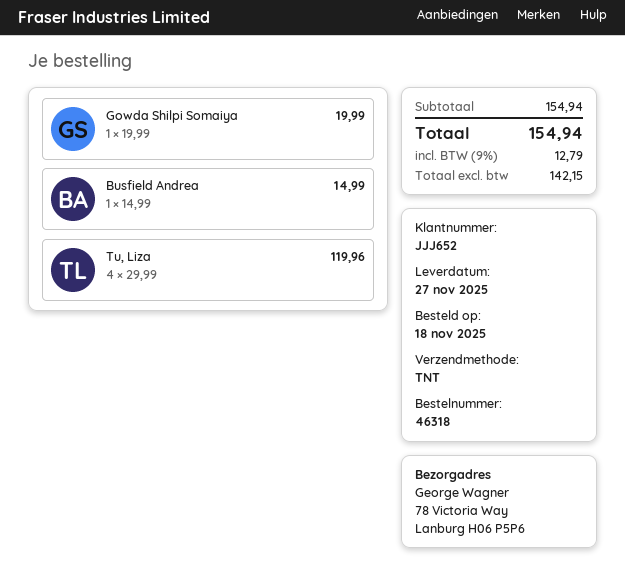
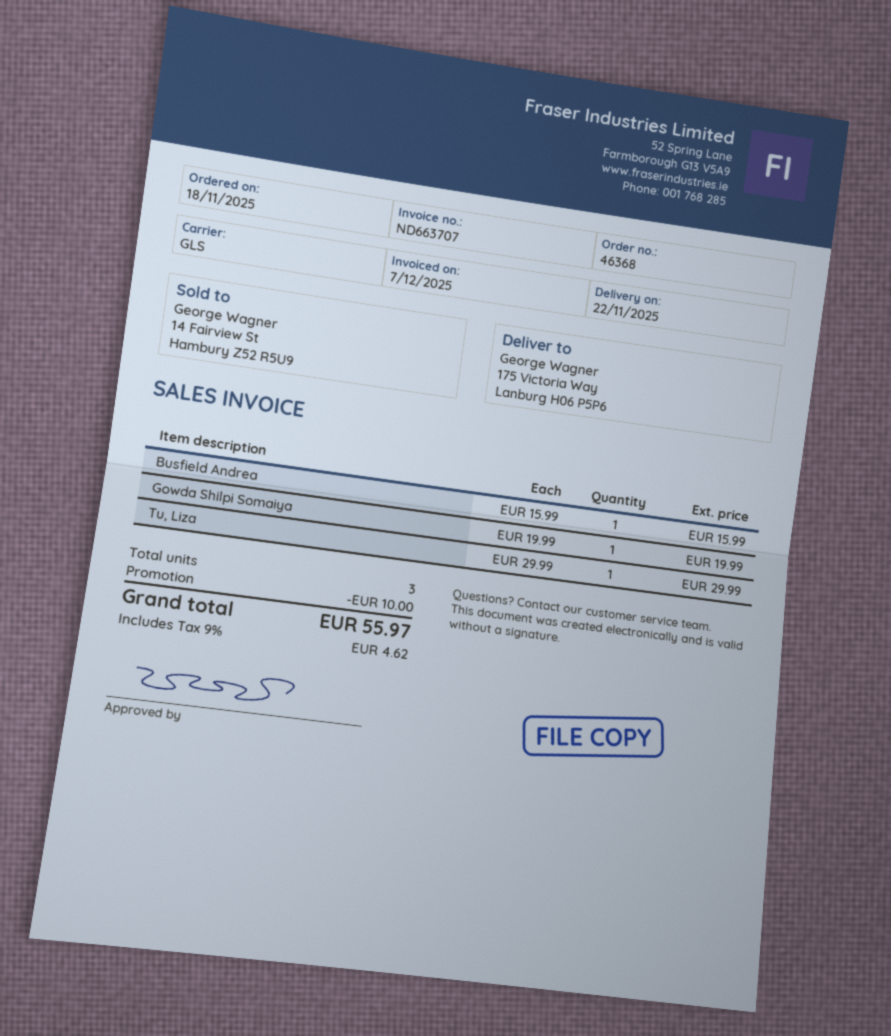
order number: 46318 -> 46368
delivery date: 2025-11-27 -> 2025-11-22
shipping method: TNT -> GLS
ship to: 78 Victoria Way, Lanburg H06 P5P6 -> 175 Victoria Way, Lanburg H06 P5P6
Busfield Andrea: 1 x 14.99 = 14.99 -> 1 x 15.99 = 15.99
Tu, Liza: 4 x 29.99 = 119.96 -> 1 x 29.99 = 29.99
discount: none -> 10.00
tax: 9% = 12.79 -> 9% = 4.62
total: 154.94 -> 55.97

